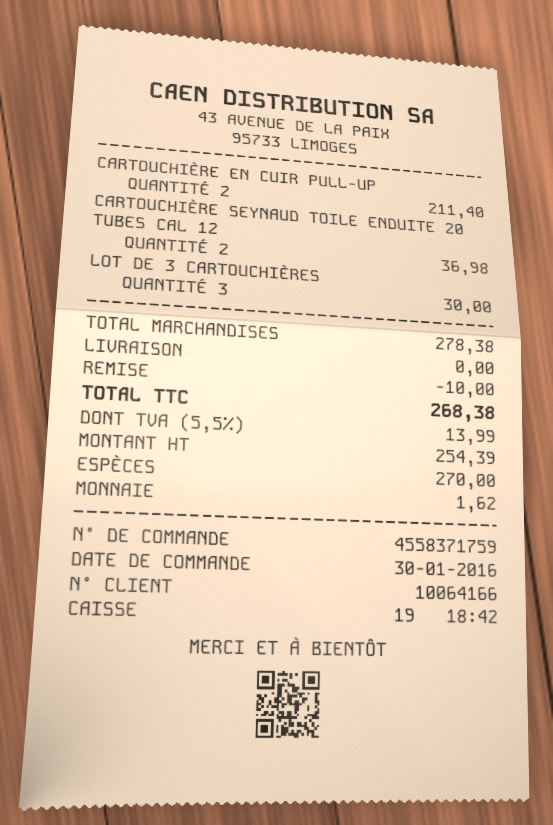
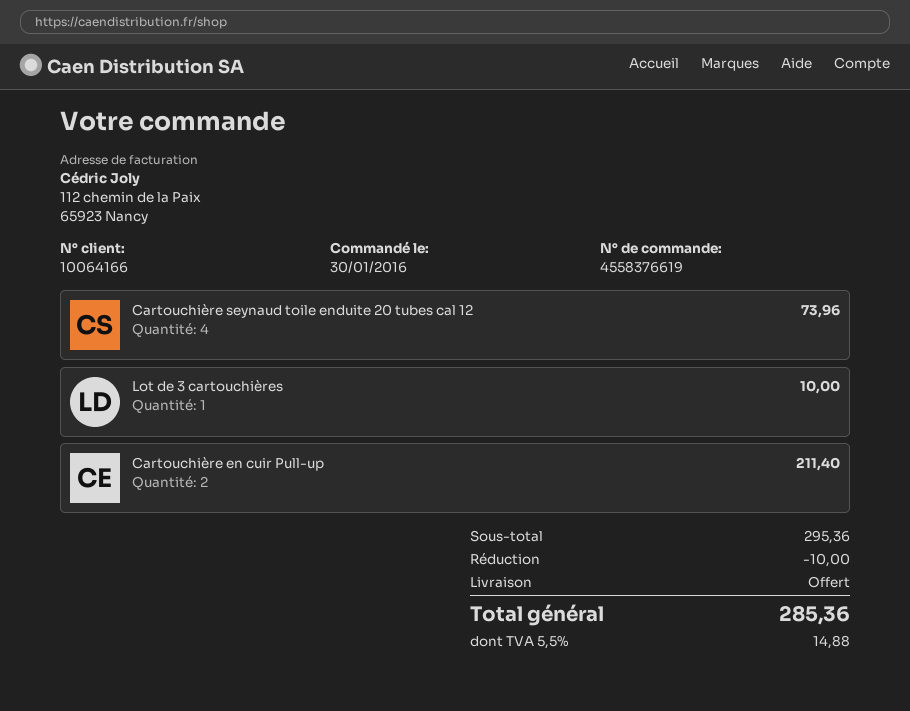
order number: 4558371759 -> 4558376619
CARTOUCHIÈRE SEYNAUD TOILE ENDUITE 20 TUBES CAL 12: 2 for 36.98 -> 4 for 73.96
LOT DE 3 CARTOUCHIÈRES: 3 for 30.00 -> 1 for 10.00
subtotal: 278.38 -> 295.36
tax: 5.5% = 13.99 -> 5.5% = 14.88
total: 268.38 -> 285.36

